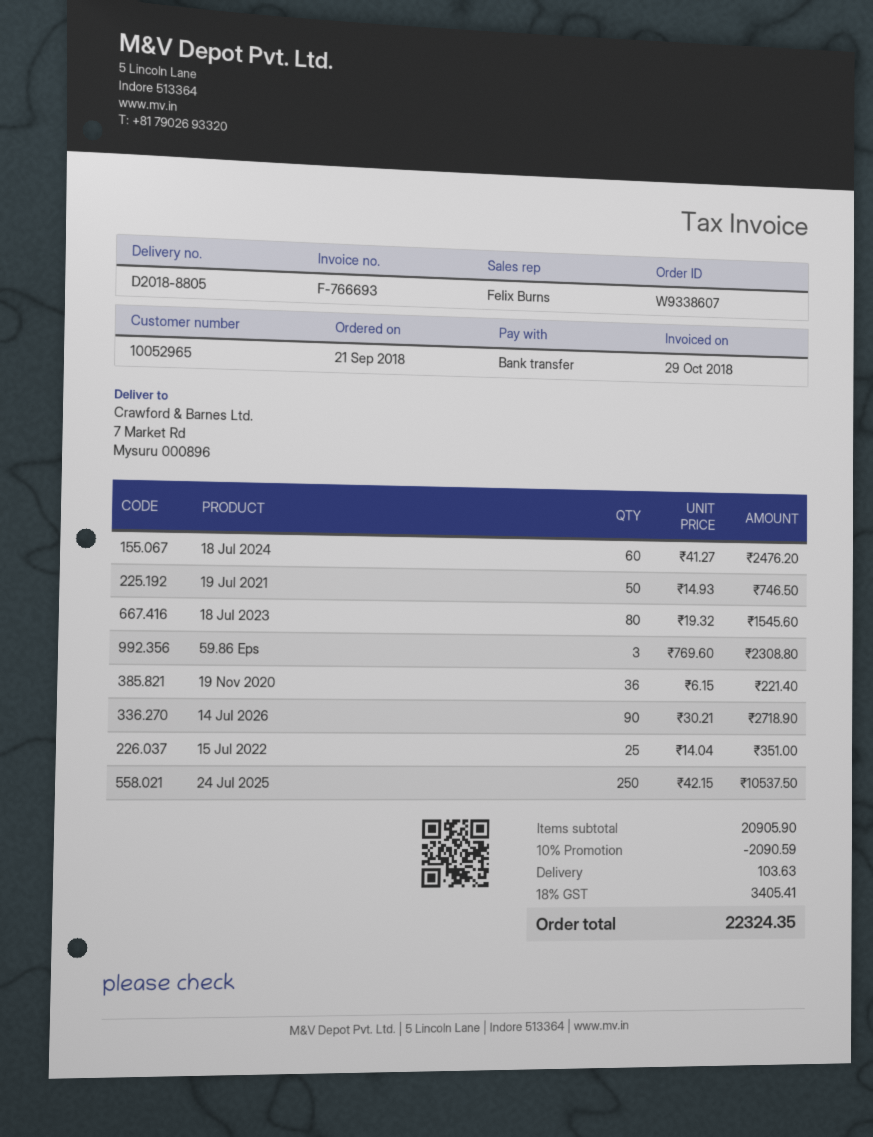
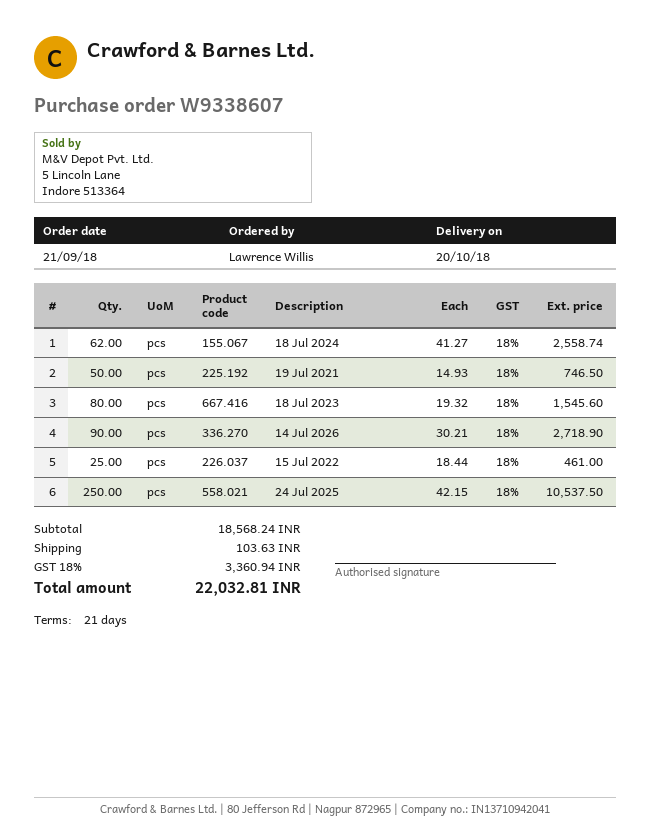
18 Jul 2024: 60 x 41.27 = 2476.20 -> 62 x 41.27 = 2558.74
59.86 Eps: 3 x 769.60 = 2308.80 -> none
19 Nov 2020: 36 x 6.15 = 221.40 -> none
15 Jul 2022: 25 x 14.04 = 351.00 -> 25 x 18.44 = 461.00
subtotal: 20905.90 -> 18568.24
discount: 10% = 2090.59 -> none
tax: 18% = 3405.41 -> 18% = 3360.94
total: 22324.35 -> 22032.81

